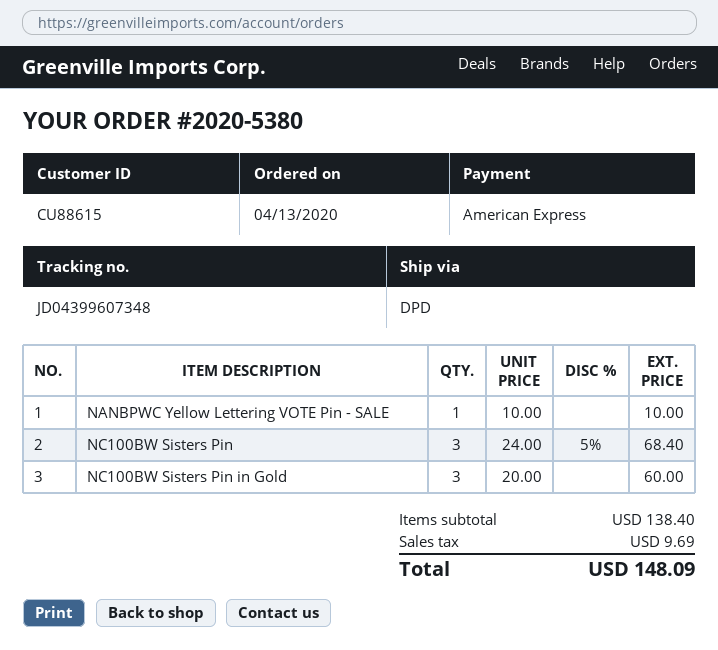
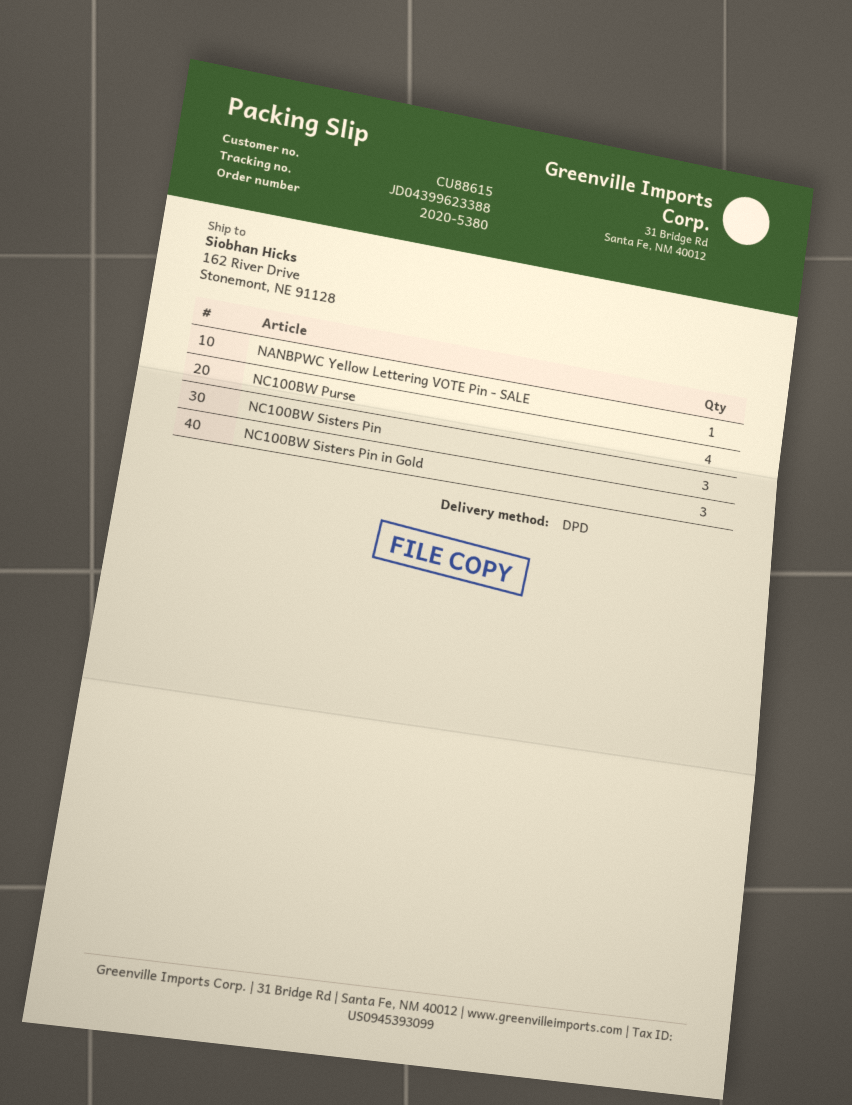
tracking number: JD04399607348 -> JD04399623388
NC100BW Purse: none -> 4

